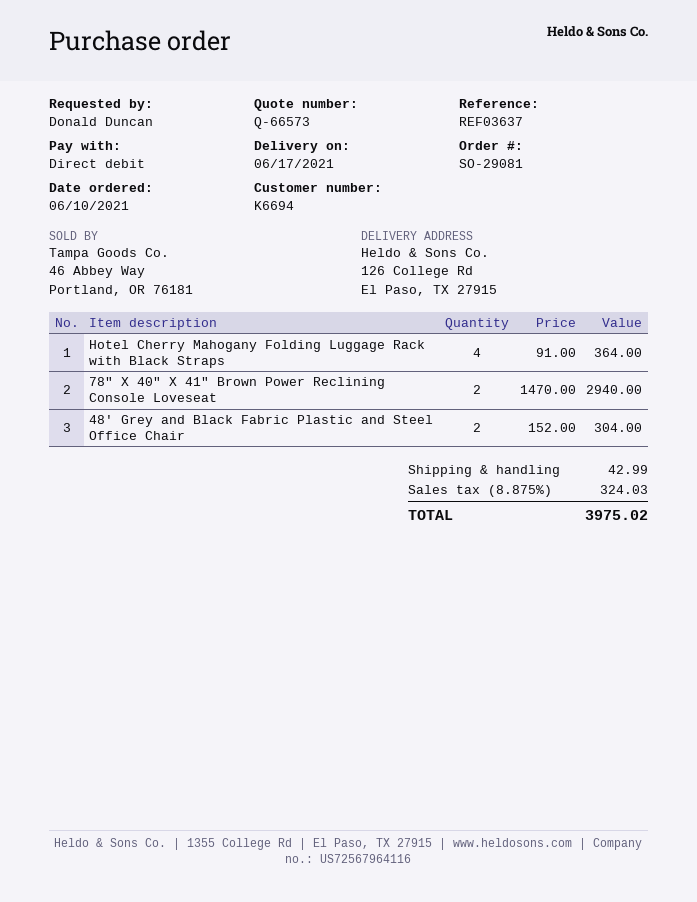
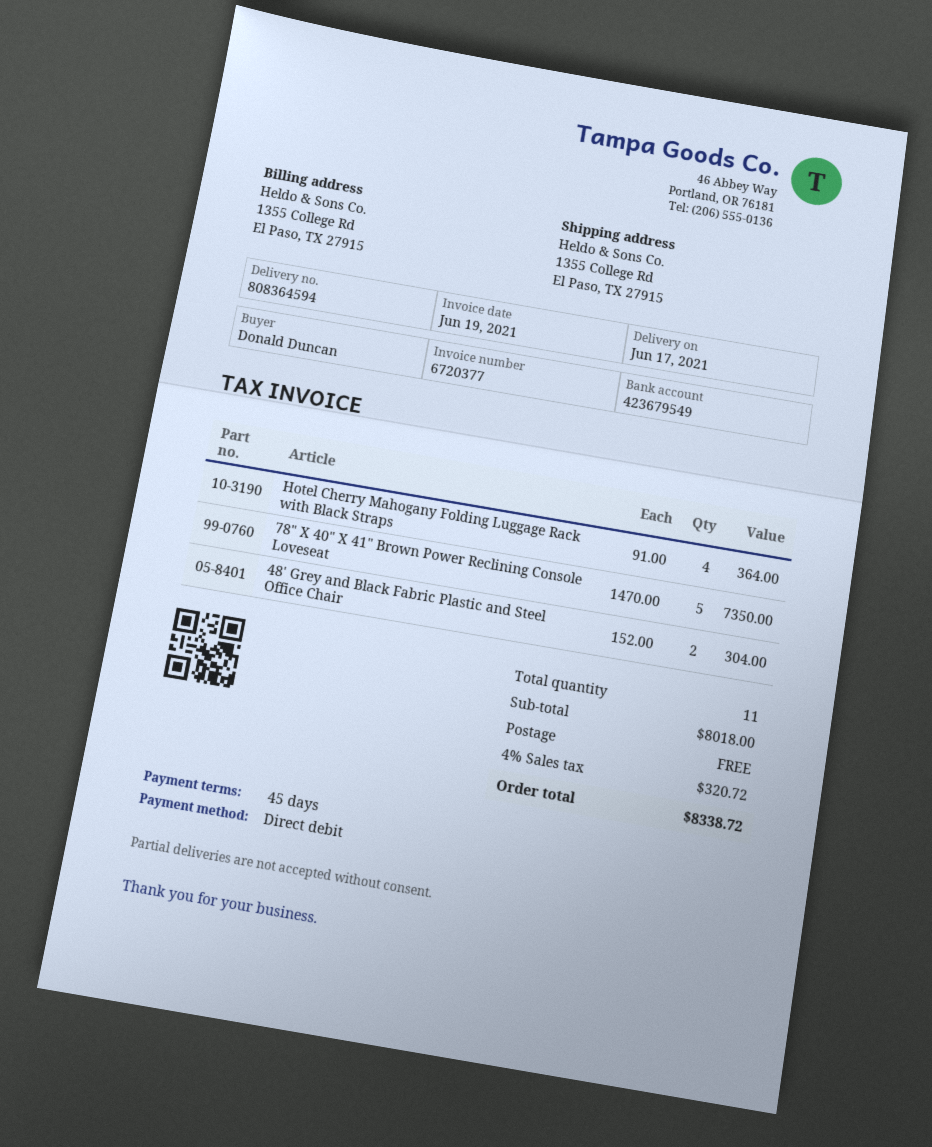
ship to: 126 College Rd, El Paso, TX 27915 -> 1355 College Rd, El Paso, TX 27915
78" X 40" X 41" Brown Power Reclining Console Loveseat: 2 x 1470.00 = 2940.00 -> 5 x 1470.00 = 7350.00
shipping: 42.99 -> 0.00
tax: 8.875% = 324.03 -> 4% = 320.72
total: 3975.02 -> 8338.72

